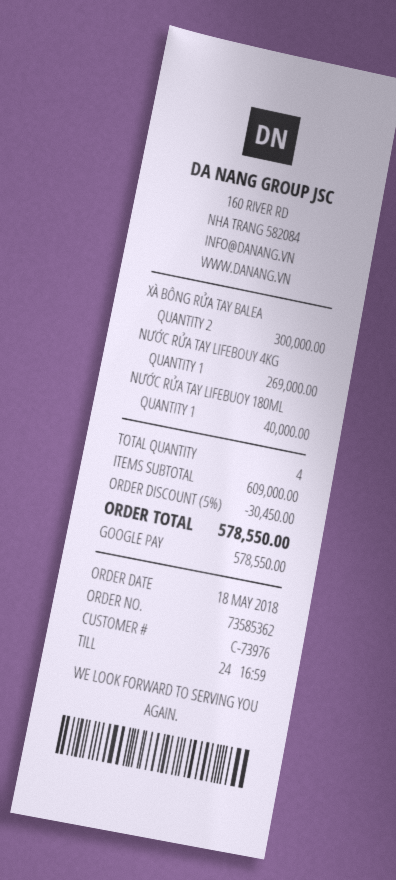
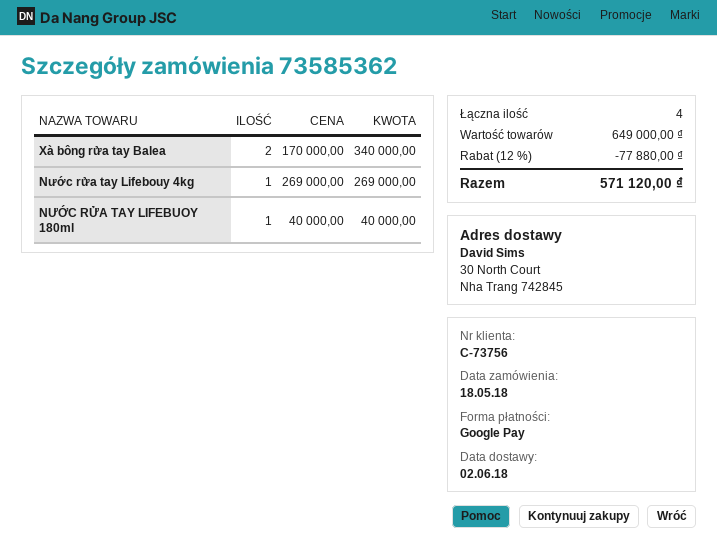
customer number: C-73976 -> C-73756
XÀ BÔNG RỬA TAY BALEA: 2 for 300000.00 -> 2 for 340000.00
subtotal: 609000.00 -> 649000.00
discount: 5% = 30450.00 -> 12% = 77880.00
total: 578550.00 -> 571120.00

